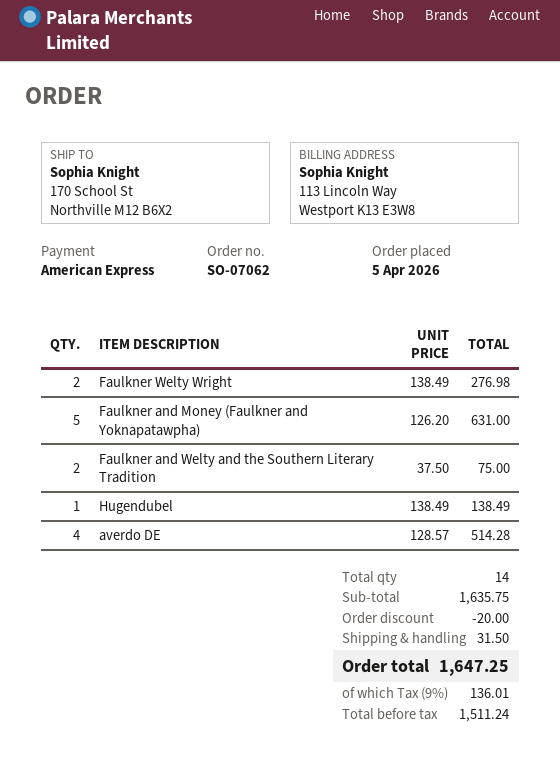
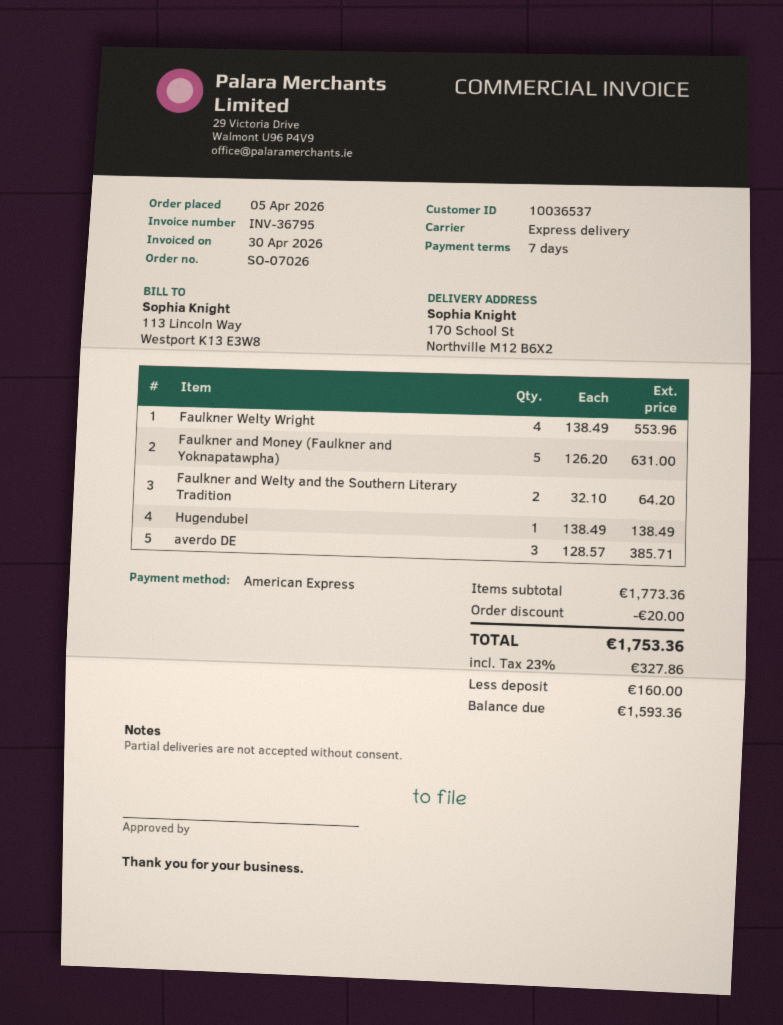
order number: SO-07062 -> SO-07026
Faulkner Welty Wright: 2 x 138.49 = 276.98 -> 4 x 138.49 = 553.96
Faulkner and Welty and the Southern Literary Tradition: 2 x 37.50 = 75.00 -> 2 x 32.10 = 64.20
averdo DE: 4 x 128.57 = 514.28 -> 3 x 128.57 = 385.71
subtotal: 1635.75 -> 1773.36
shipping: 31.50 -> none
tax: 9% = 136.01 -> 23% = 327.86
total: 1647.25 -> 1753.36

